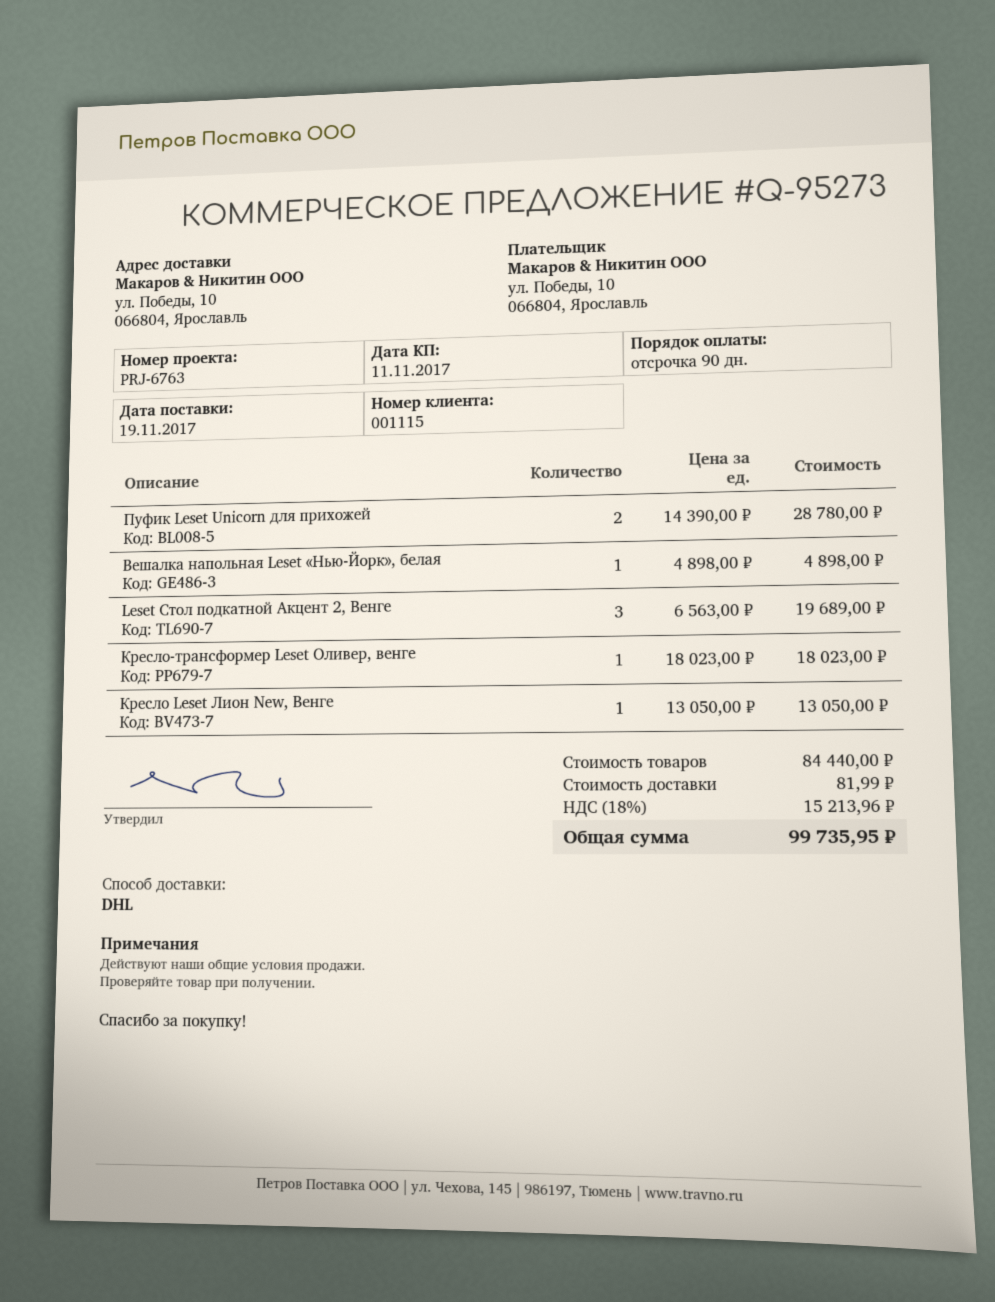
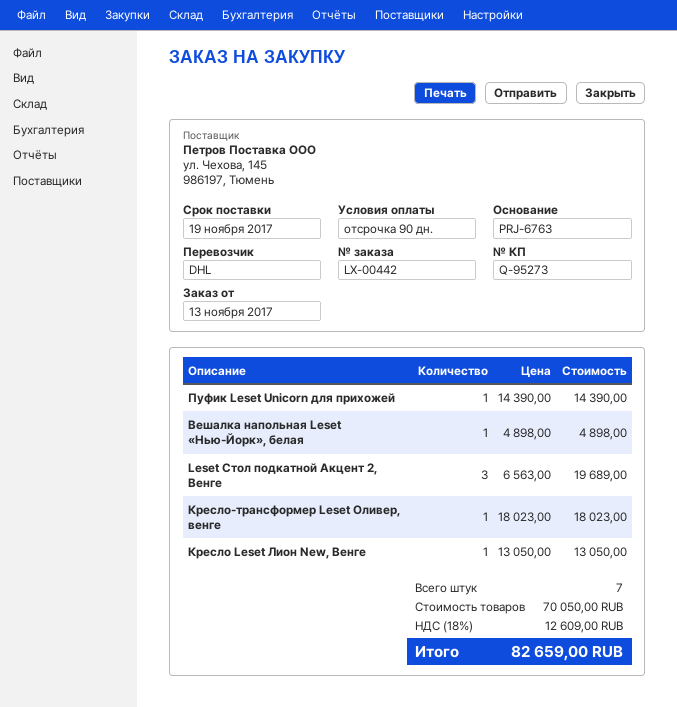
Пуфик Leset Unicorn для прихожей: 2 x 14390.00 = 28780.00 -> 1 x 14390.00 = 14390.00
subtotal: 84440.00 -> 70050.00
shipping: 81.99 -> none
tax: 18% = 15213.96 -> 18% = 12609.00
total: 99735.95 -> 82659.00

